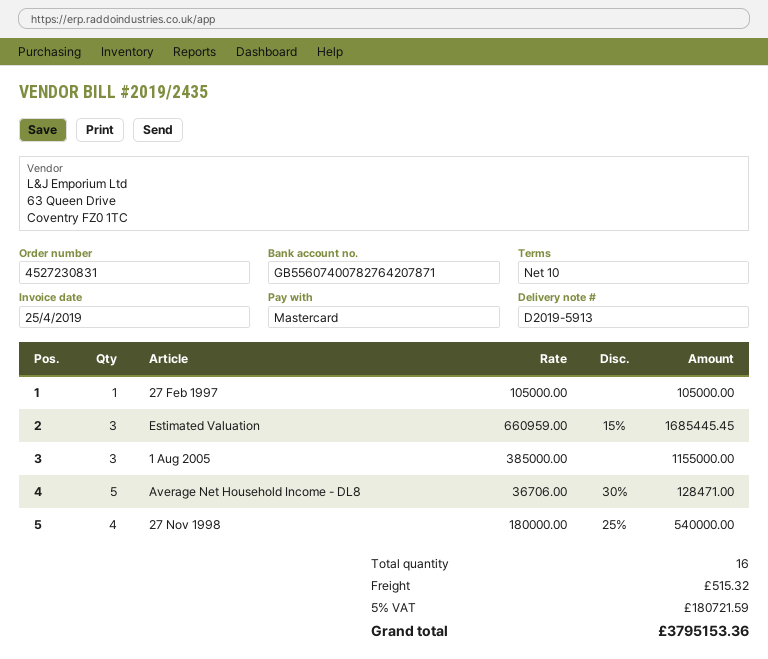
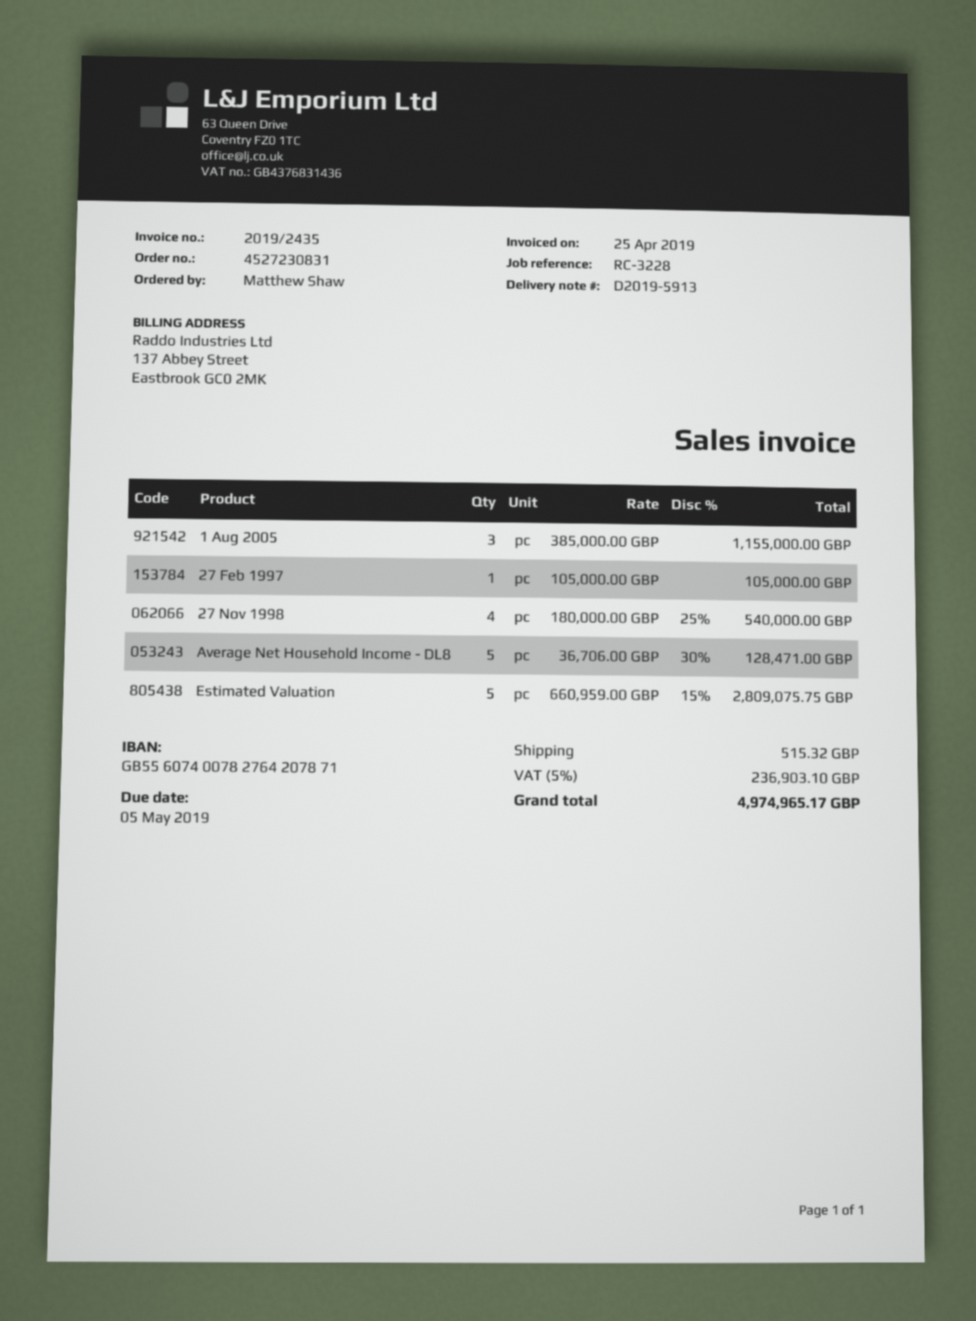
Estimated Valuation: 3 x 660959.00 - 15% = 1685445.45 -> 5 x 660959.00 - 15% = 2809075.75
tax: 5% = 180721.59 -> 5% = 236903.10
total: 3795153.36 -> 4974965.17

